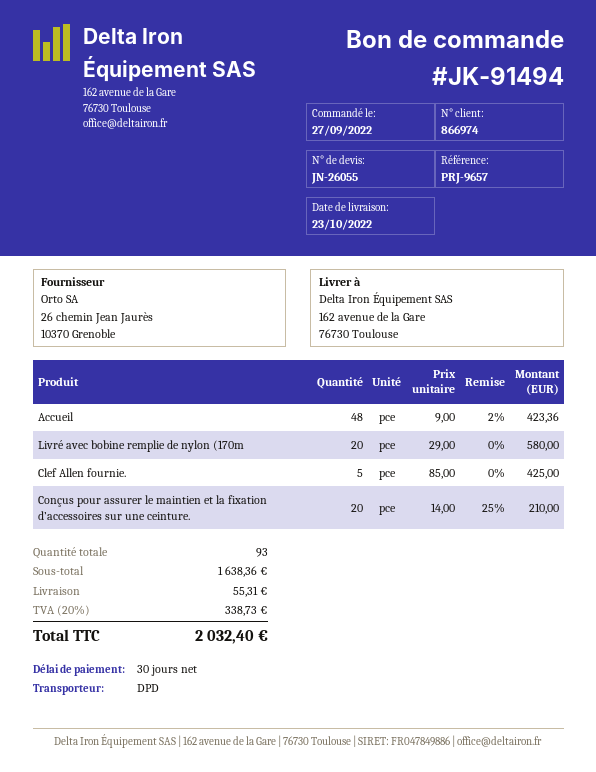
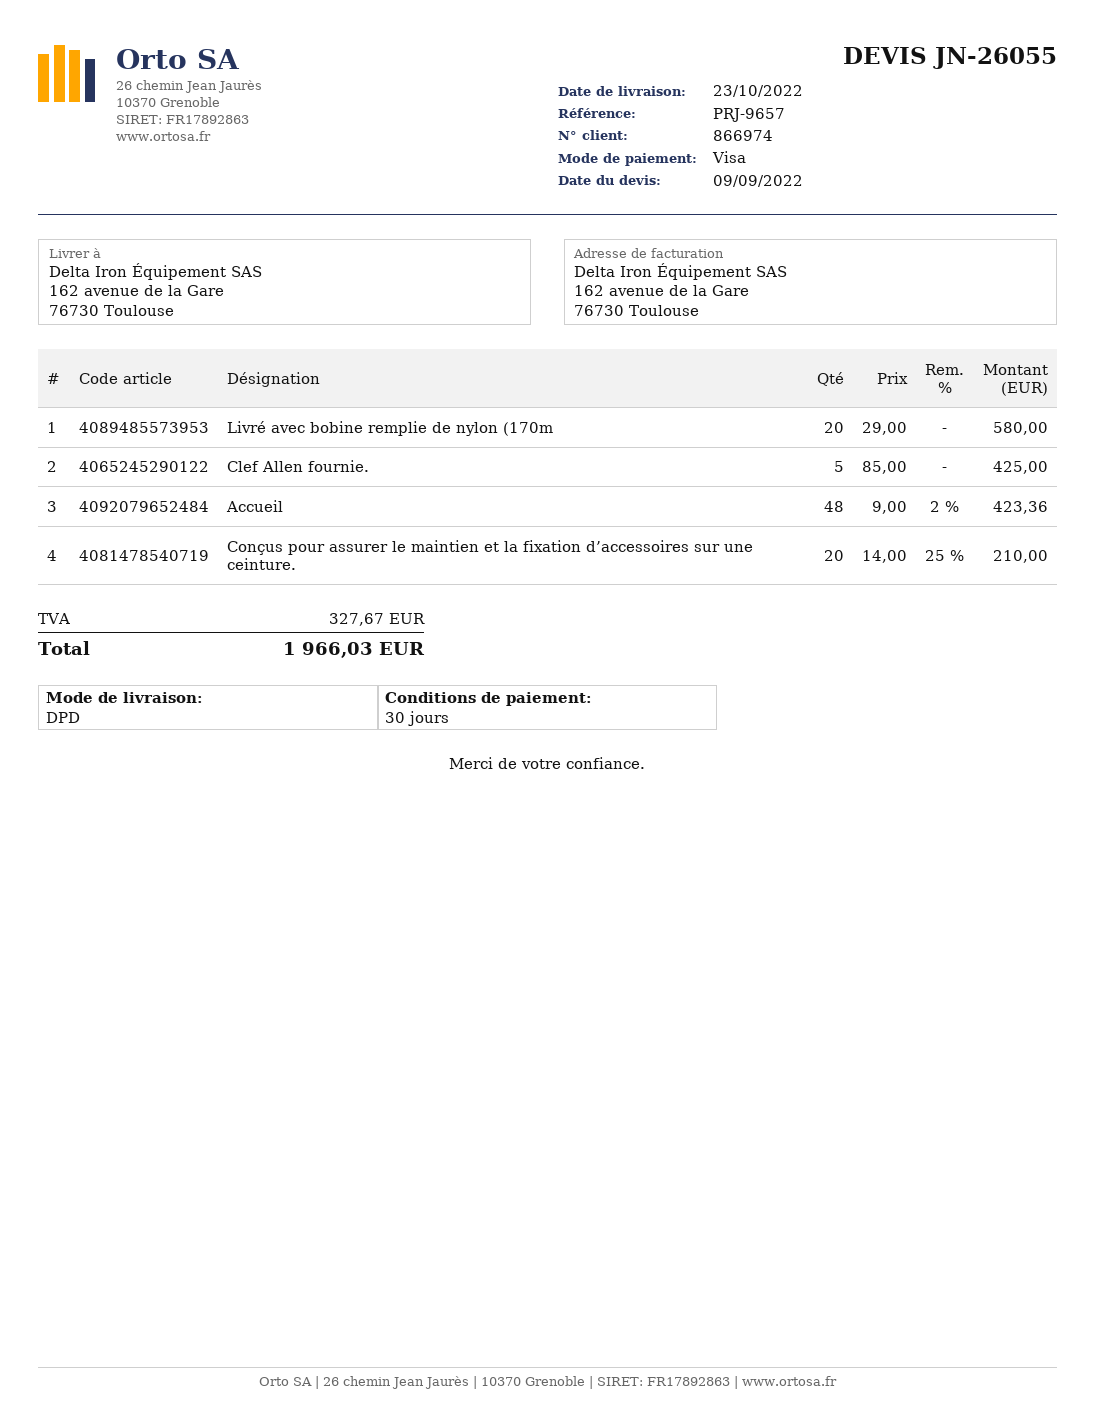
shipping: 55.31 -> none
tax: 338.73 -> 327.67
total: 2032.40 -> 1966.03

